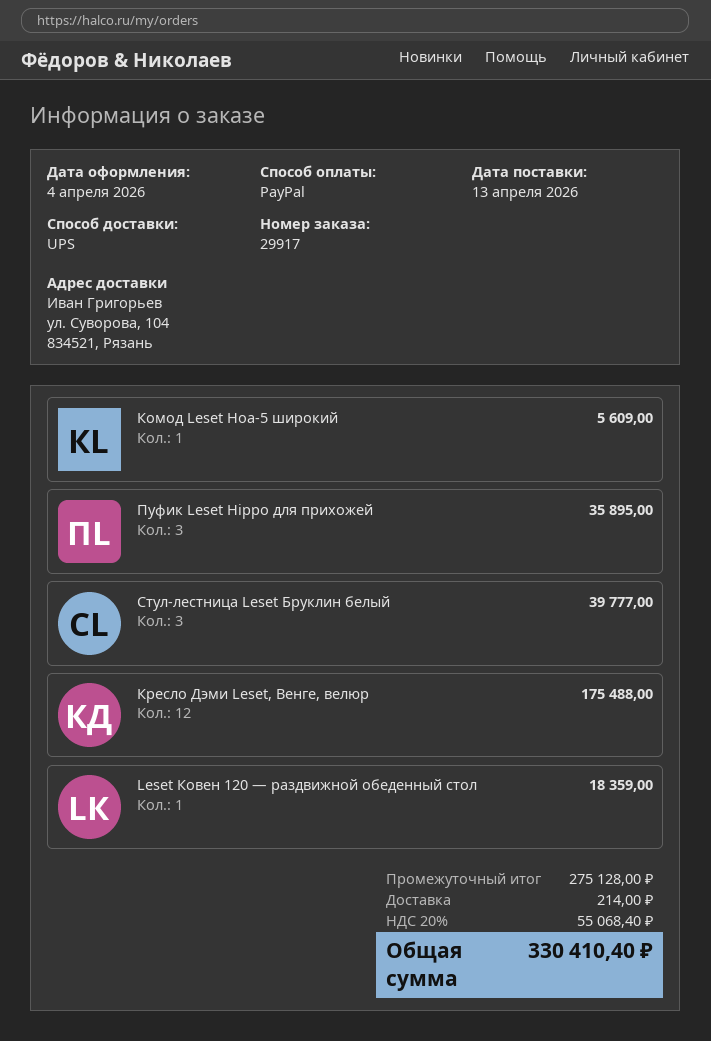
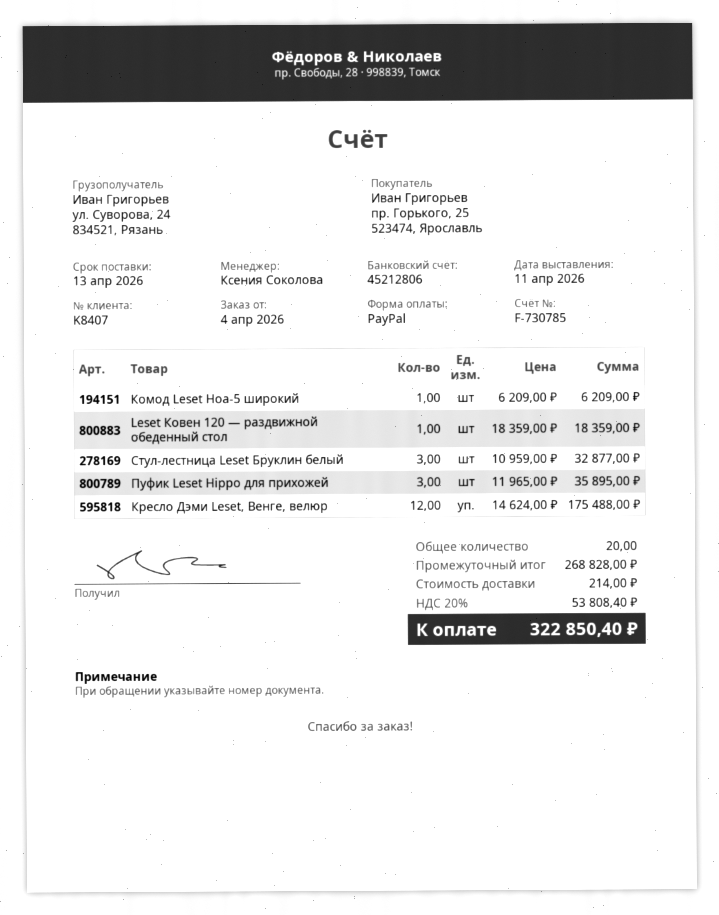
ship to: ул. Суворова, 104, 834521, Рязань -> ул. Суворова, 24, 834521, Рязань
Комод Leset Ноа-5 широкий: 1 for 5609.00 -> 1 for 6209.00
Стул-лестница Leset Бруклин белый: 3 for 39777.00 -> 3 for 32877.00
subtotal: 275128.00 -> 268828.00
tax: 20% = 55068.40 -> 20% = 53808.40
total: 330410.40 -> 322850.40

